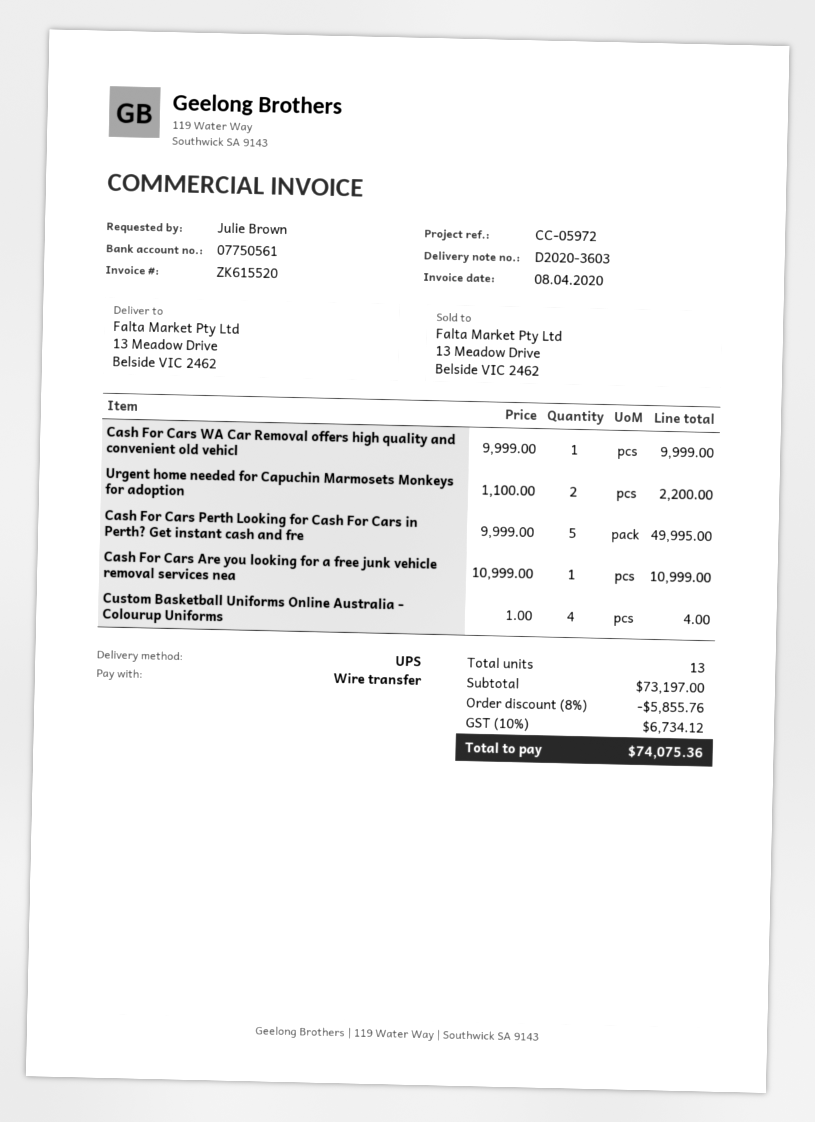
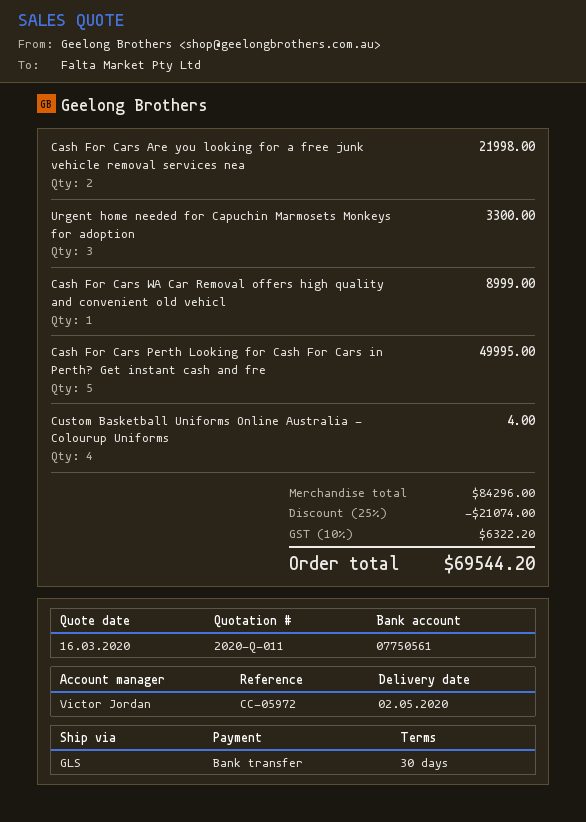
shipping method: UPS -> GLS
Cash For Cars WA Car Removal offers high quality and convenient old vehicl: 1 for 9999.00 -> 1 for 8999.00
Urgent home needed for Capuchin Marmosets Monkeys for adoption: 2 for 2200.00 -> 3 for 3300.00
Cash For Cars Are you looking for a free junk vehicle removal services nea: 1 for 10999.00 -> 2 for 21998.00
subtotal: 73197.00 -> 84296.00
discount: 8% = 5855.76 -> 25% = 21074.00
tax: 10% = 6734.12 -> 10% = 6322.20
total: 74075.36 -> 69544.20

